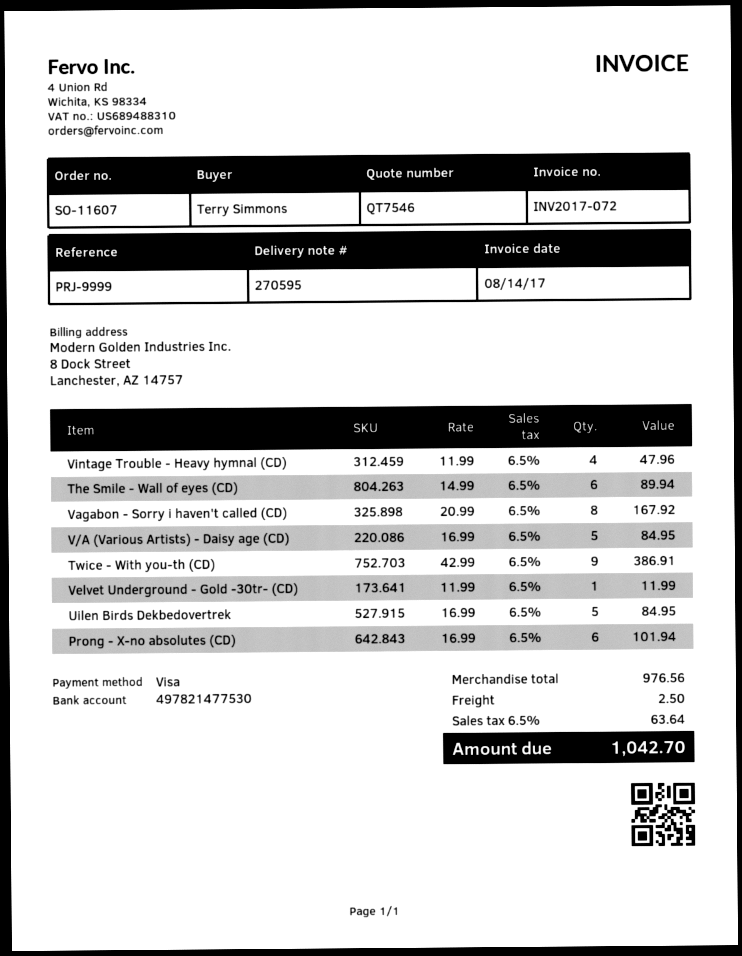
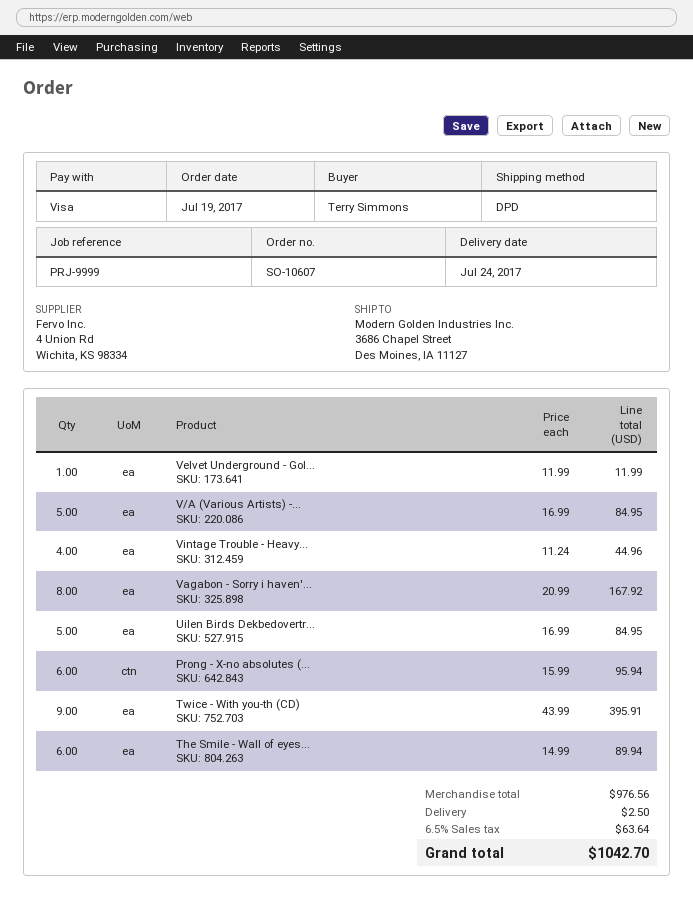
order number: SO-11607 -> SO-10607
Vintage Trouble - Heavy hymnal (CD): 4 x 11.99 = 47.96 -> 4 x 11.24 = 44.96
Twice - With you-th (CD): 9 x 42.99 = 386.91 -> 9 x 43.99 = 395.91
Prong - X-no absolutes (CD): 6 x 16.99 = 101.94 -> 6 x 15.99 = 95.94

